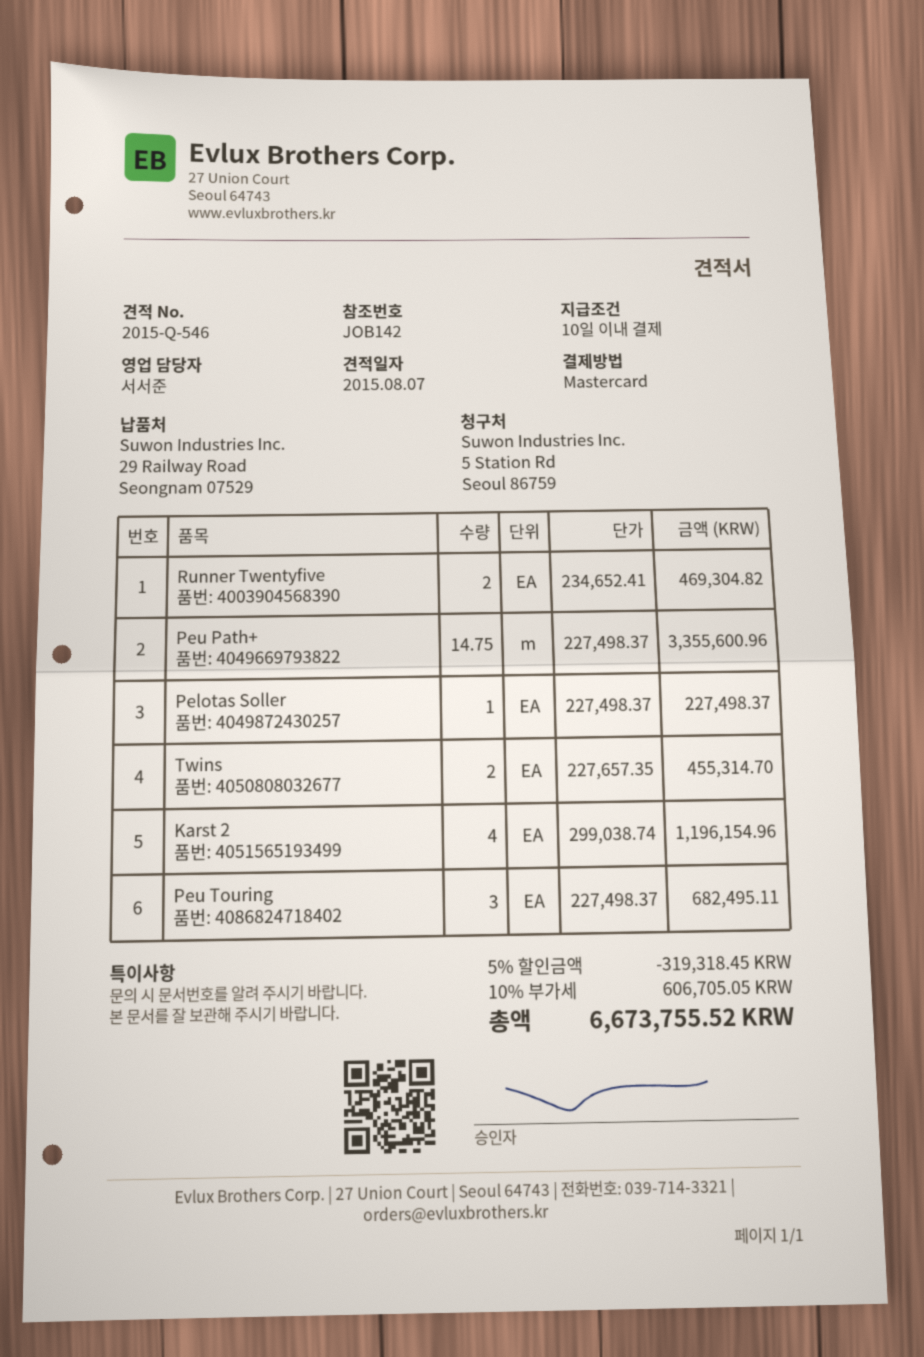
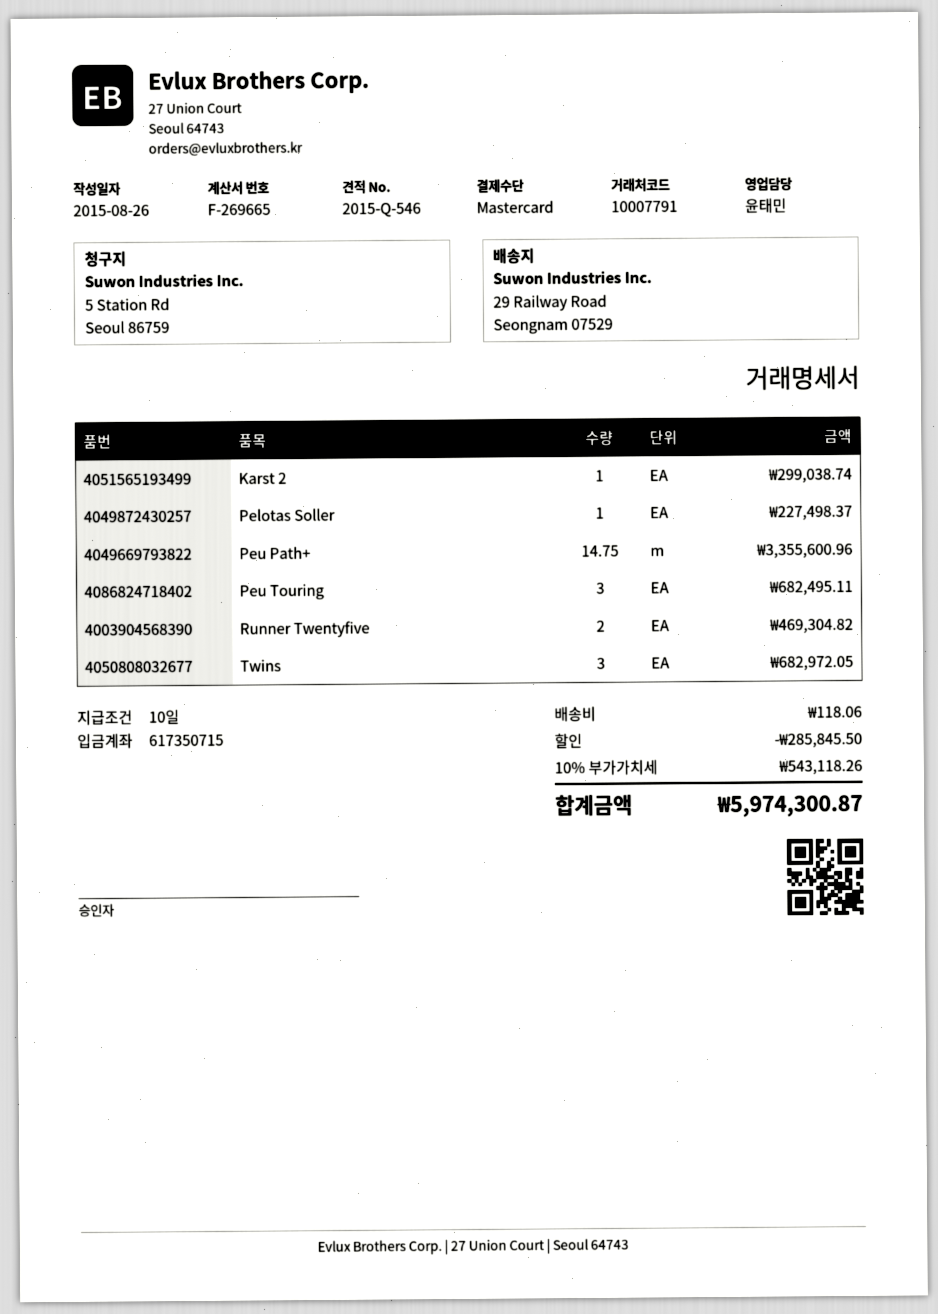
sales rep: 서서준 -> 윤태민
Twins: 2 for 455314.70 -> 3 for 682972.05
Karst 2: 4 for 1196154.96 -> 1 for 299038.74
discount: 319318.45 -> 285845.50
shipping: none -> 118.06
tax: 10% = 606705.05 -> 10% = 543118.26
total: 6673755.52 -> 5974300.87

